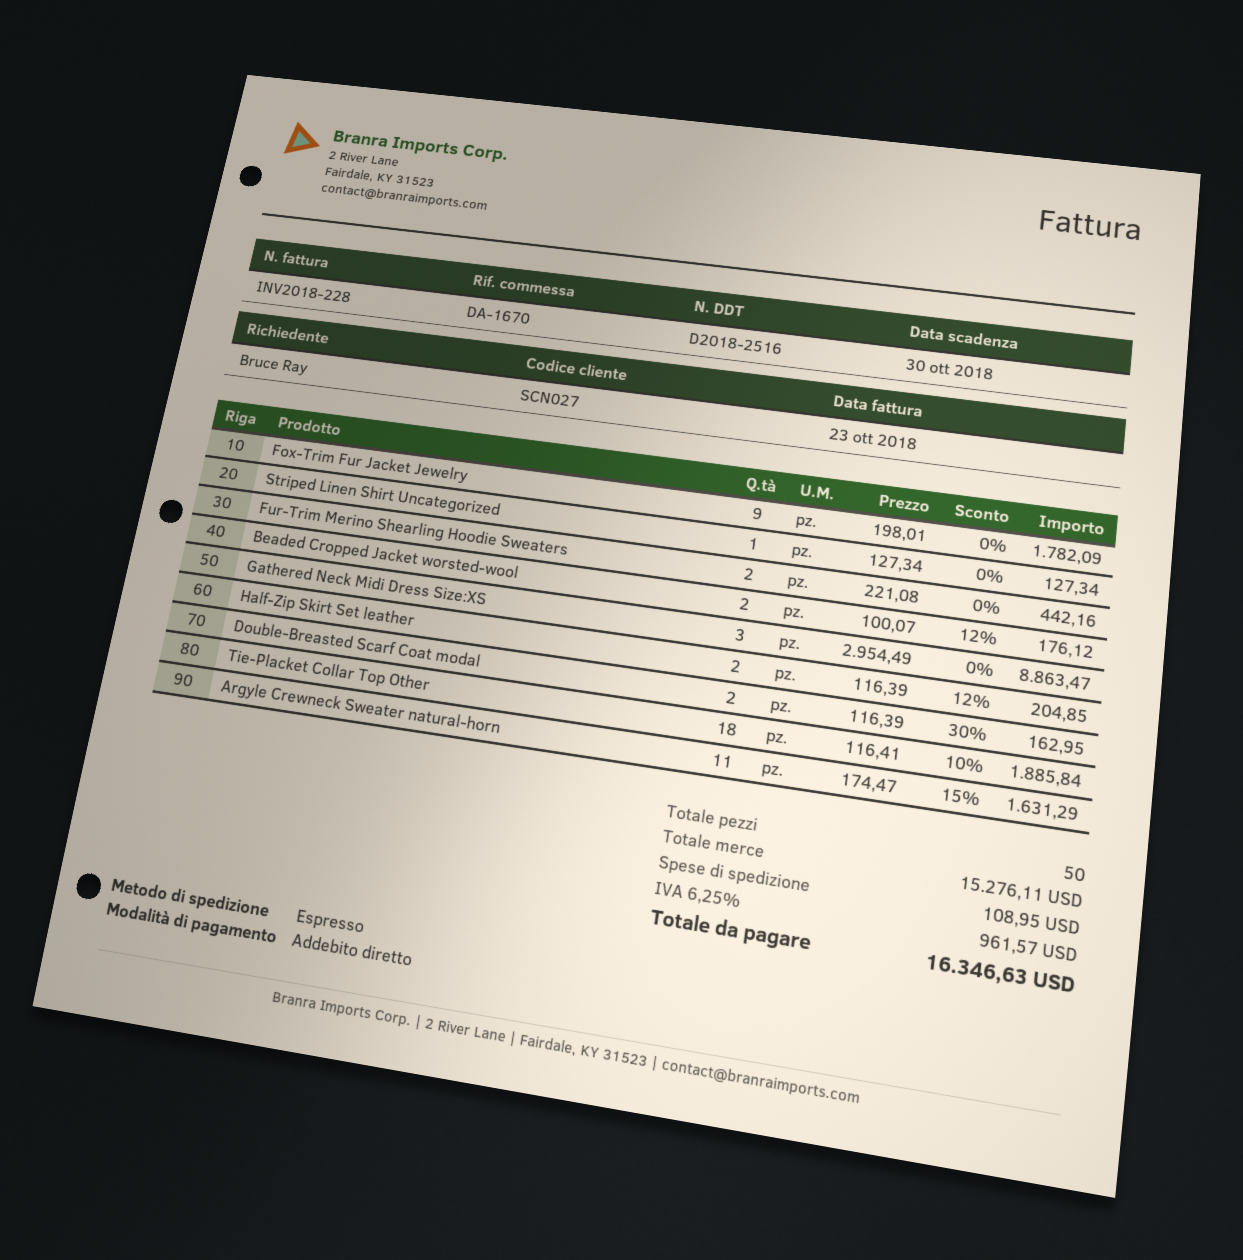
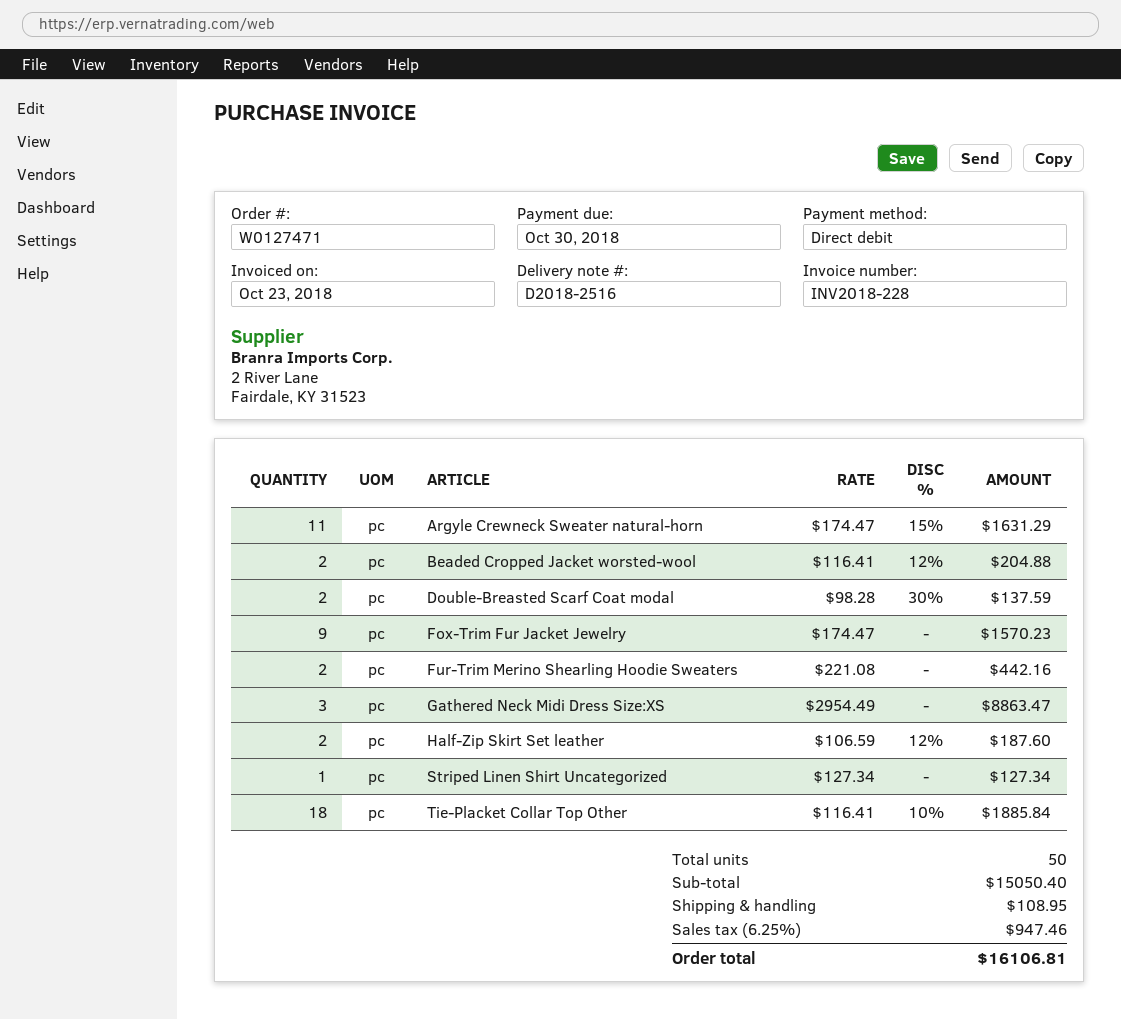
Fox-Trim Fur Jacket Jewelry: 9 x 198.01 = 1782.09 -> 9 x 174.47 = 1570.23
Beaded Cropped Jacket worsted-wool: 2 x 100.07 - 12% = 176.12 -> 2 x 116.41 - 12% = 204.88
Half-Zip Skirt Set leather: 2 x 116.39 - 12% = 204.85 -> 2 x 106.59 - 12% = 187.60
Double-Breasted Scarf Coat modal: 2 x 116.39 - 30% = 162.95 -> 2 x 98.28 - 30% = 137.59
subtotal: 15276.11 -> 15050.40
tax: 6.25% = 961.57 -> 6.25% = 947.46
total: 16346.63 -> 16106.81

